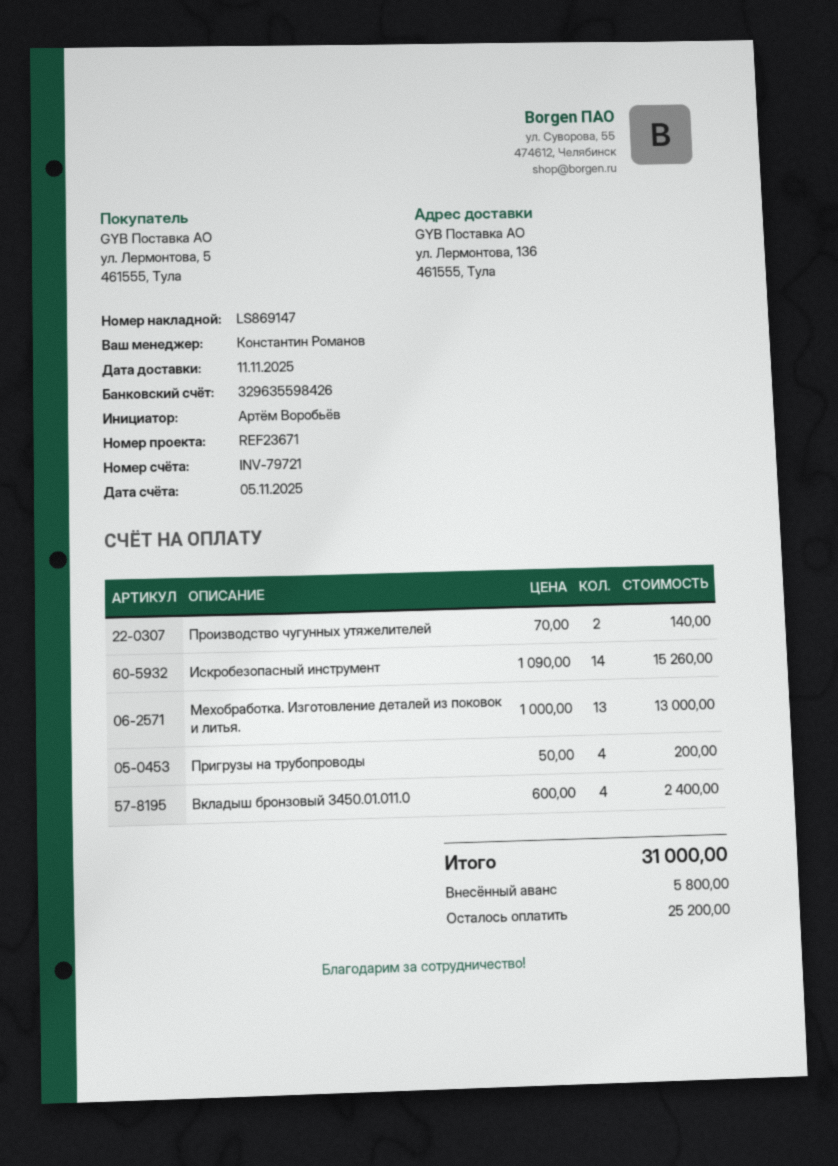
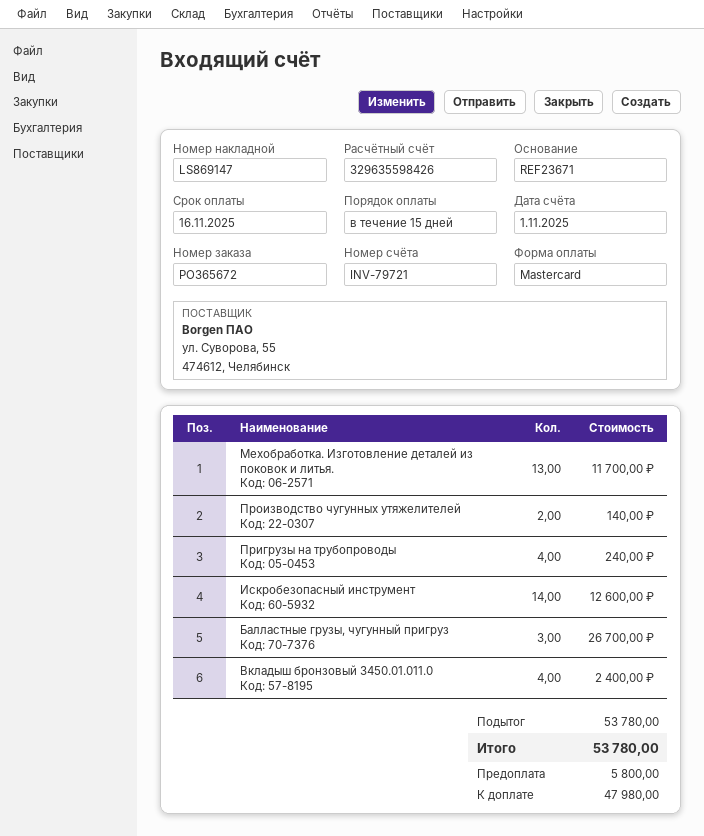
invoice date: 2025-11-05 -> 2025-11-01
Искробезопасный инструмент: 14 for 15260.00 -> 14 for 12600.00
Мехобработка. Изготовление деталей из поковок и литья.: 13 for 13000.00 -> 13 for 11700.00
Пригрузы на трубопроводы: 4 for 200.00 -> 4 for 240.00
Балластные грузы, чугунный пригруз: none -> 3 for 26700.00
total: 31000.00 -> 53780.00
balance: 25200.00 -> 47980.00

